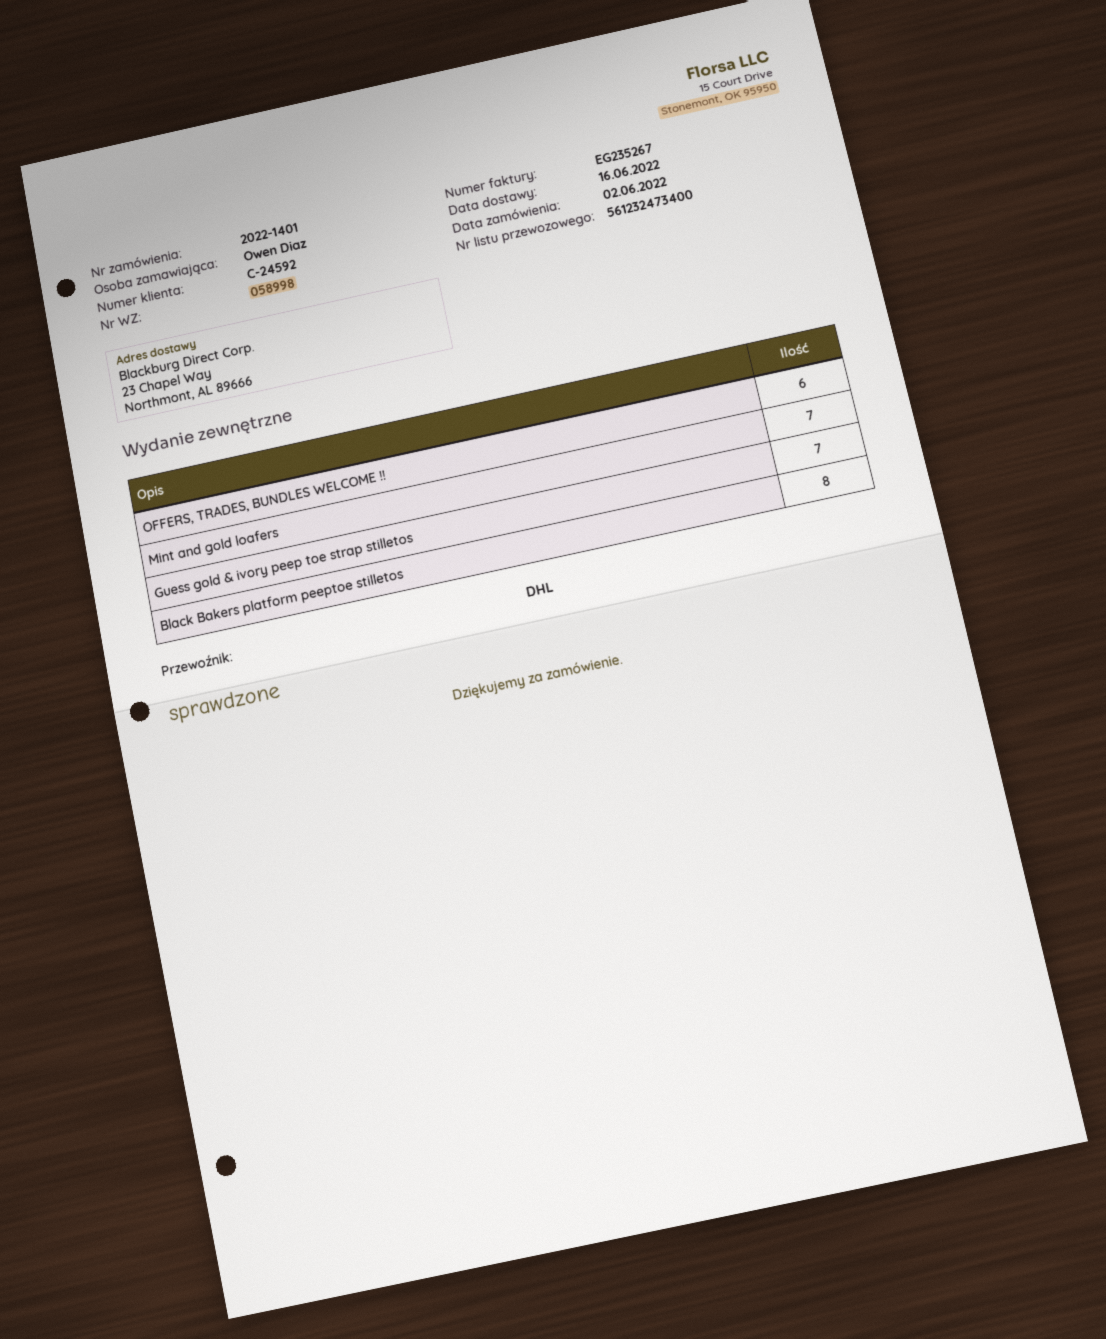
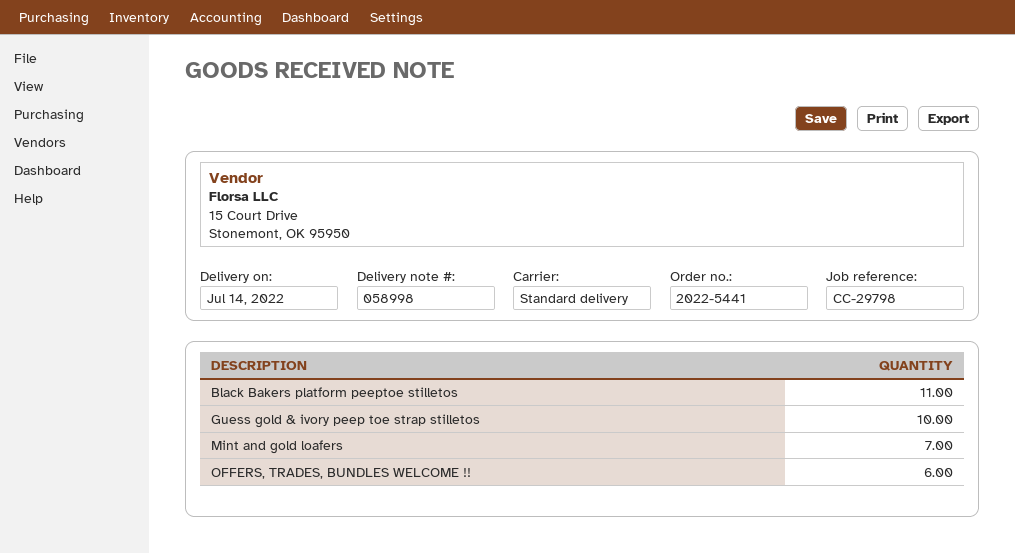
order number: 2022-1401 -> 2022-5441
delivery date: 2022-06-16 -> 2022-07-14
shipping method: DHL -> standard
Guess gold & ivory peep toe strap stilletos: 7 -> 10
Black Bakers platform peeptoe stilletos: 8 -> 11

